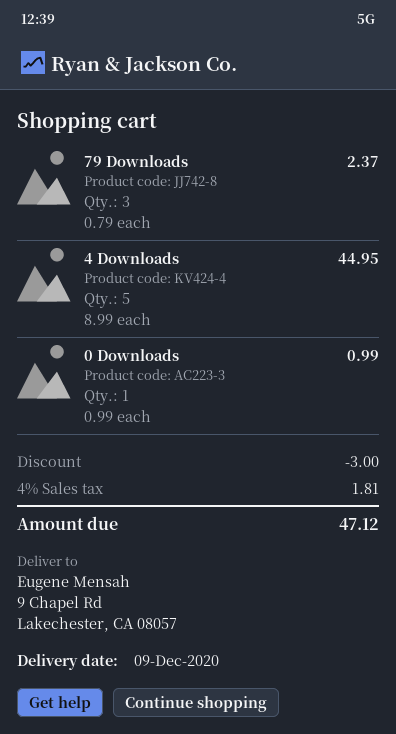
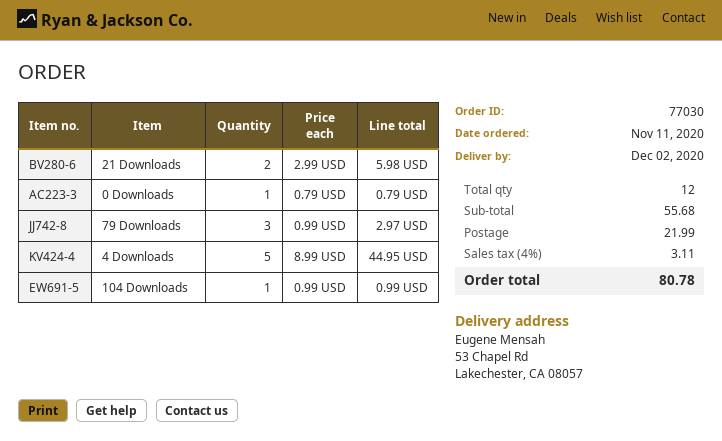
delivery date: 2020-12-09 -> 2020-12-02
ship to: 9 Chapel Rd, Lakechester, CA 08057 -> 53 Chapel Rd, Lakechester, CA 08057
79 Downloads: 3 x 0.79 = 2.37 -> 3 x 0.99 = 2.97
0 Downloads: 1 x 0.99 = 0.99 -> 1 x 0.79 = 0.79
21 Downloads: none -> 2 x 2.99 = 5.98
104 Downloads: none -> 1 x 0.99 = 0.99
discount: 3.00 -> none
shipping: none -> 21.99
tax: 4% = 1.81 -> 4% = 3.11
total: 47.12 -> 80.78

